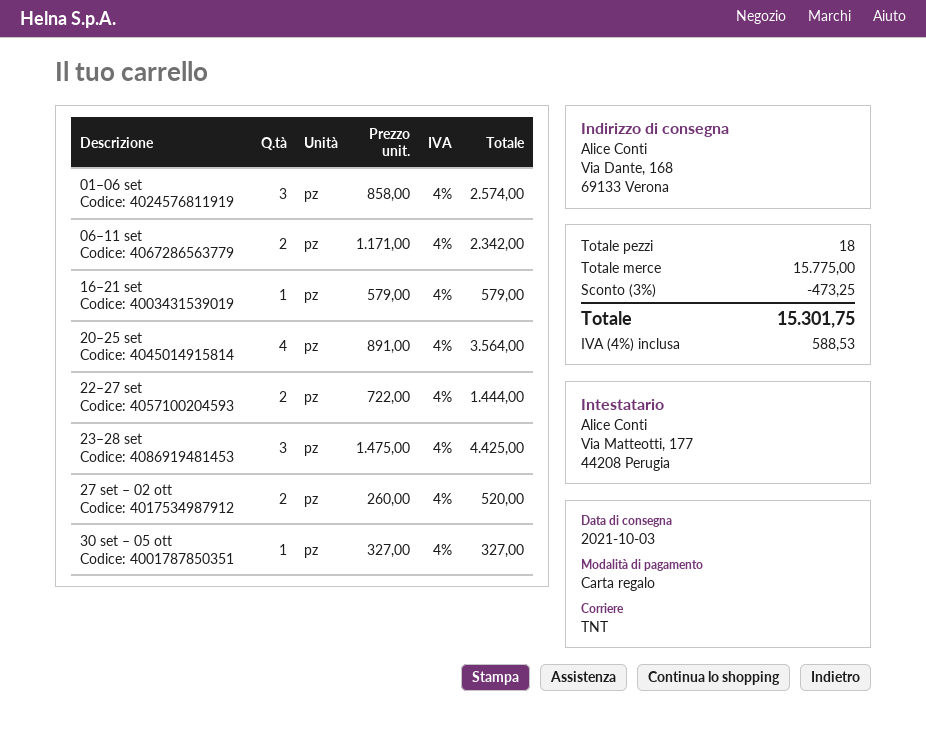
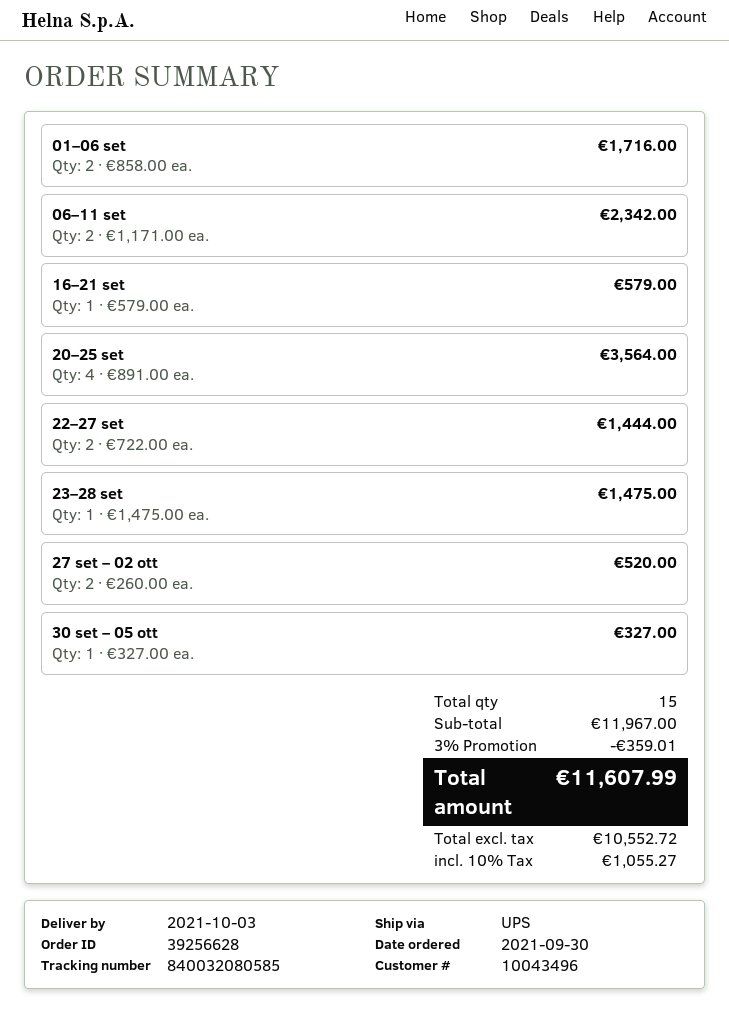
shipping method: TNT -> UPS
01–06 set: 3 x 858.00 = 2574.00 -> 2 x 858.00 = 1716.00
23–28 set: 3 x 1475.00 = 4425.00 -> 1 x 1475.00 = 1475.00
total quantity: 18 -> 15
subtotal: 15775.00 -> 11967.00
discount: 3% = 473.25 -> 3% = 359.01
tax: 4% = 588.53 -> 10% = 1055.27
total: 15301.75 -> 11607.99

